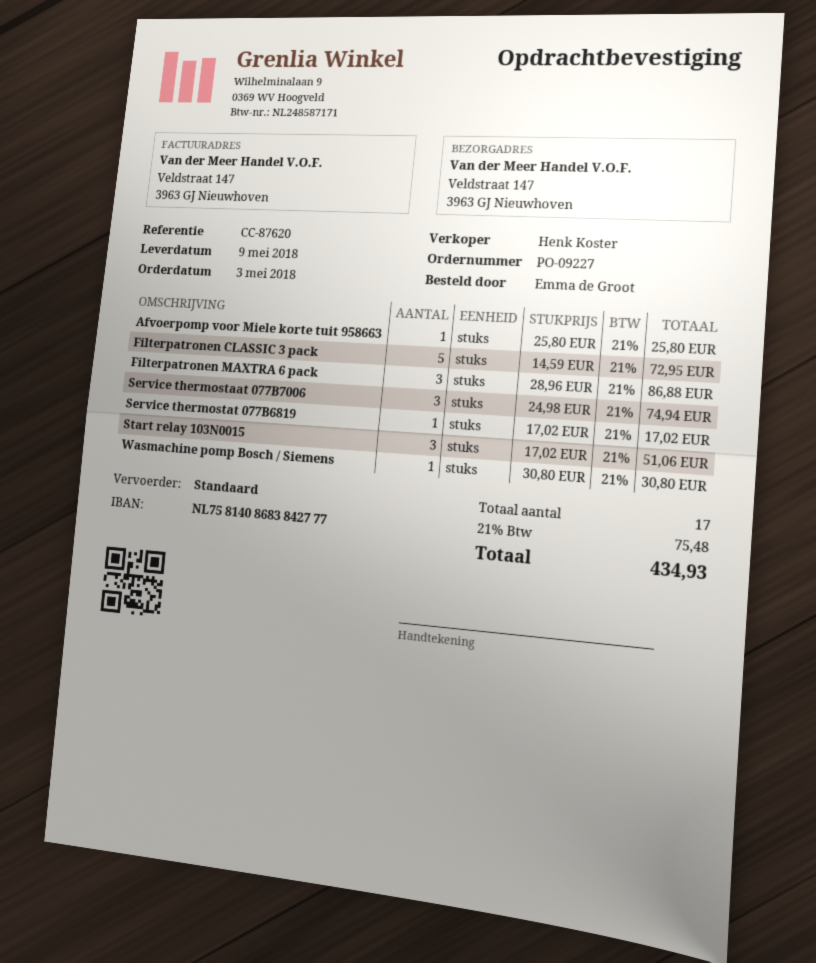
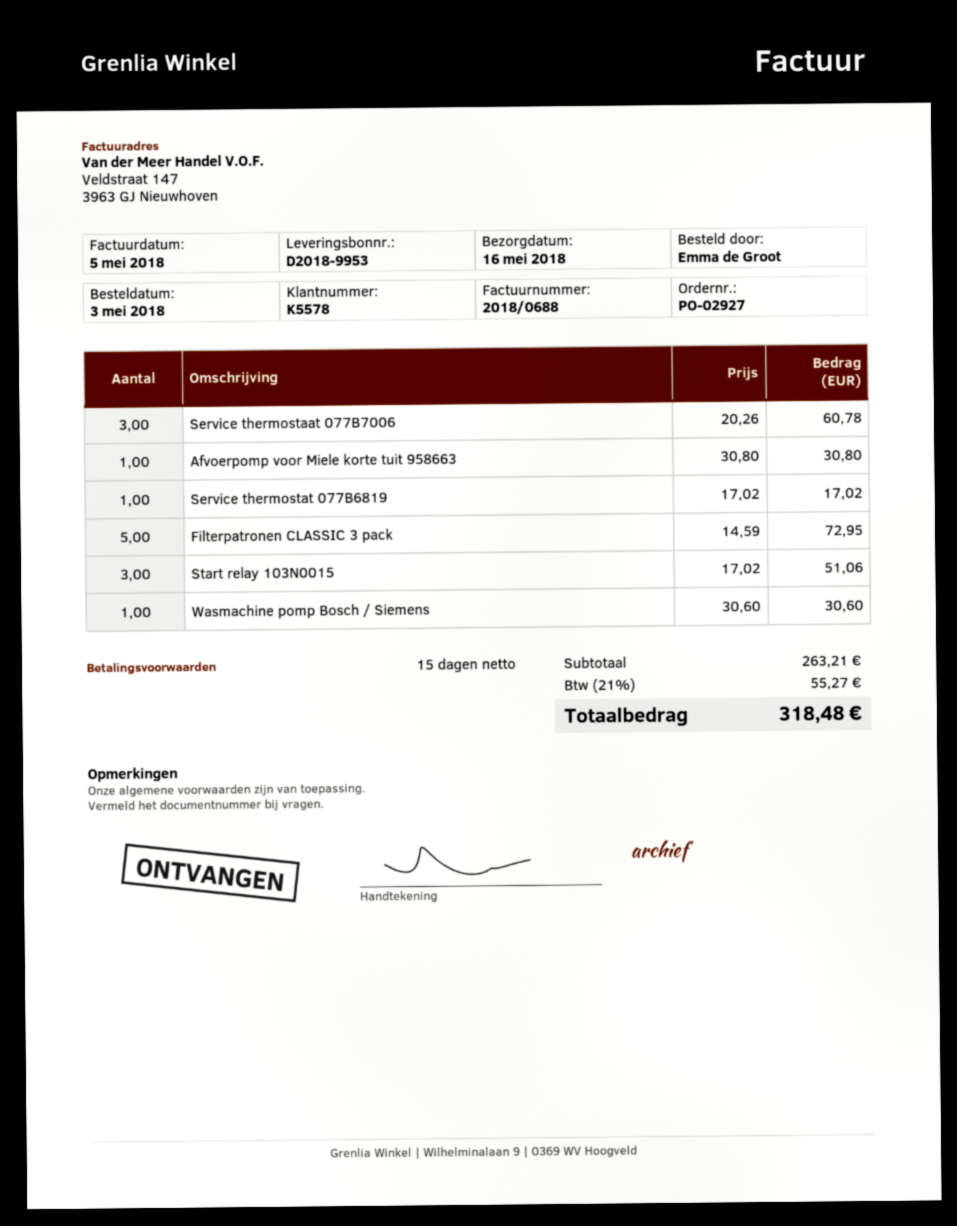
order number: PO-09227 -> PO-02927
delivery date: 2018-05-09 -> 2018-05-16
Afvoerpomp voor Miele korte tuit 958663: 1 x 25.80 = 25.80 -> 1 x 30.80 = 30.80
Filterpatronen MAXTRA 6 pack: 3 x 28.96 = 86.88 -> none
Service thermostaat 077B7006: 3 x 24.98 = 74.94 -> 3 x 20.26 = 60.78
Wasmachine pomp Bosch / Siemens: 1 x 30.80 = 30.80 -> 1 x 30.60 = 30.60
tax: 21% = 75.48 -> 21% = 55.27
total: 434.93 -> 318.48

